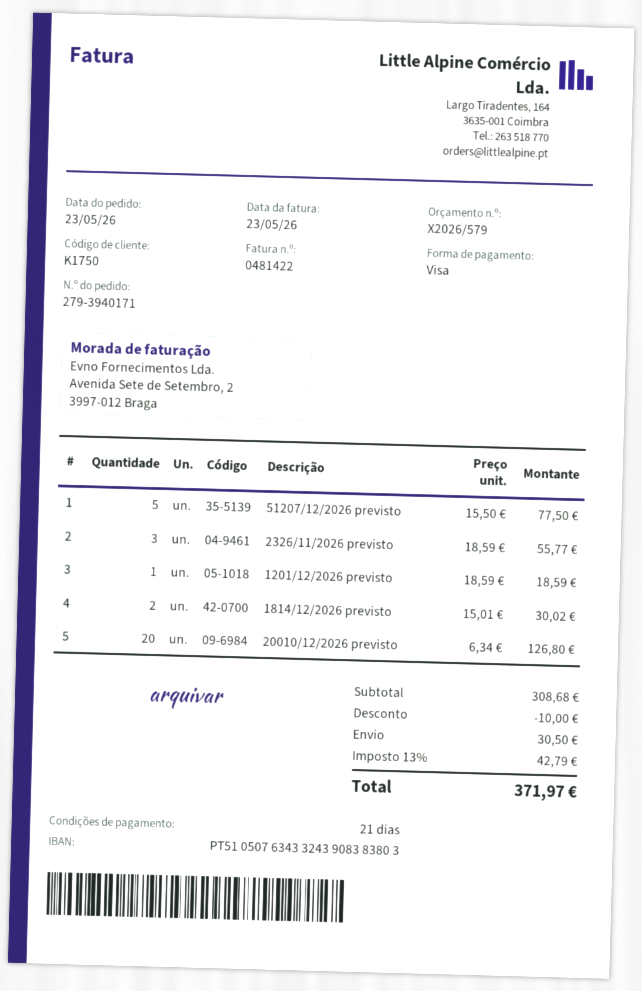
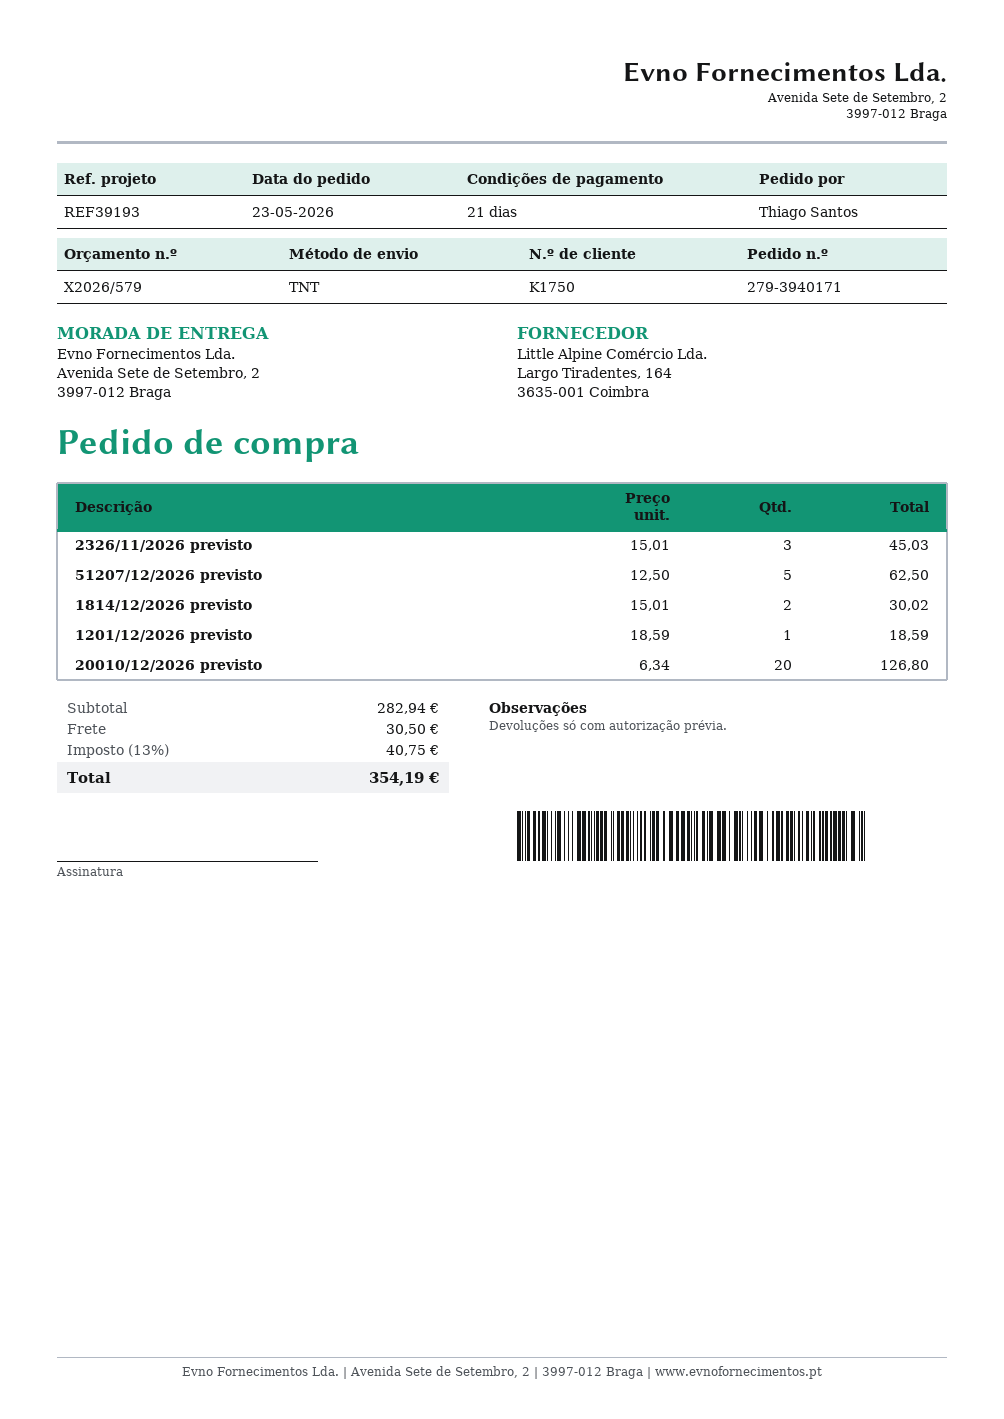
51207/12/2026 previsto: 5 x 15.50 = 77.50 -> 5 x 12.50 = 62.50
2326/11/2026 previsto: 3 x 18.59 = 55.77 -> 3 x 15.01 = 45.03
subtotal: 308.68 -> 282.94
discount: 10.00 -> none
tax: 13% = 42.79 -> 13% = 40.75
total: 371.97 -> 354.19

